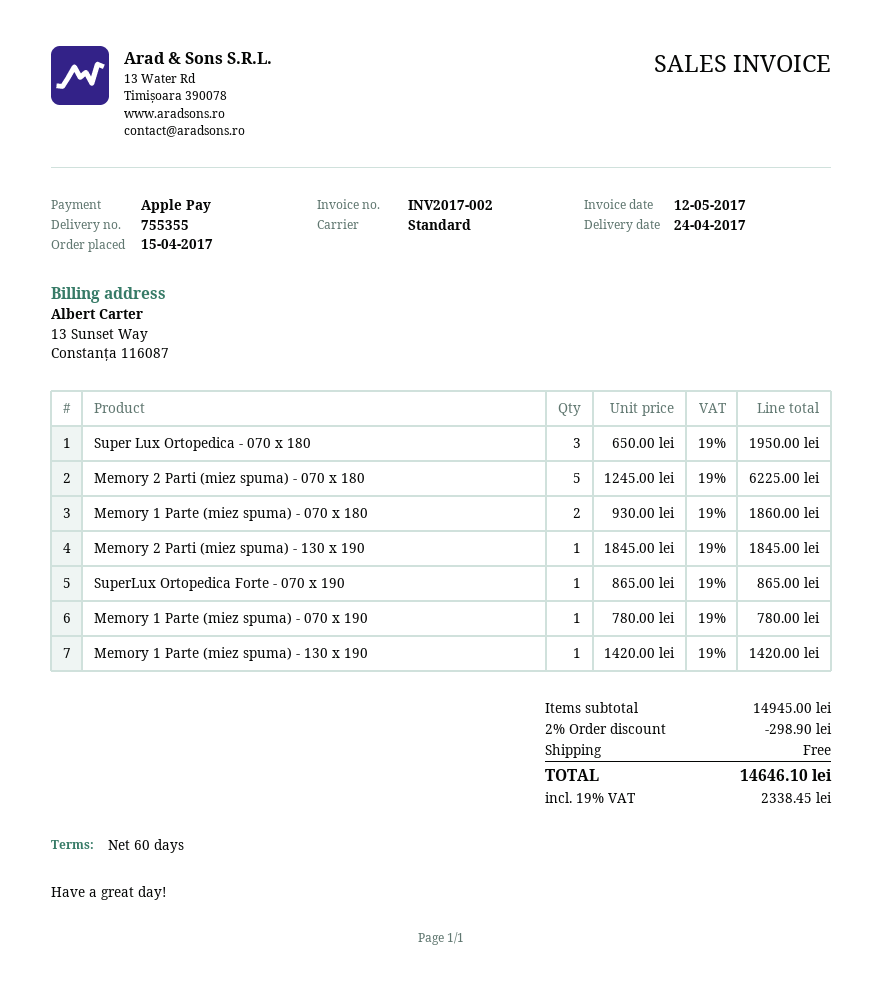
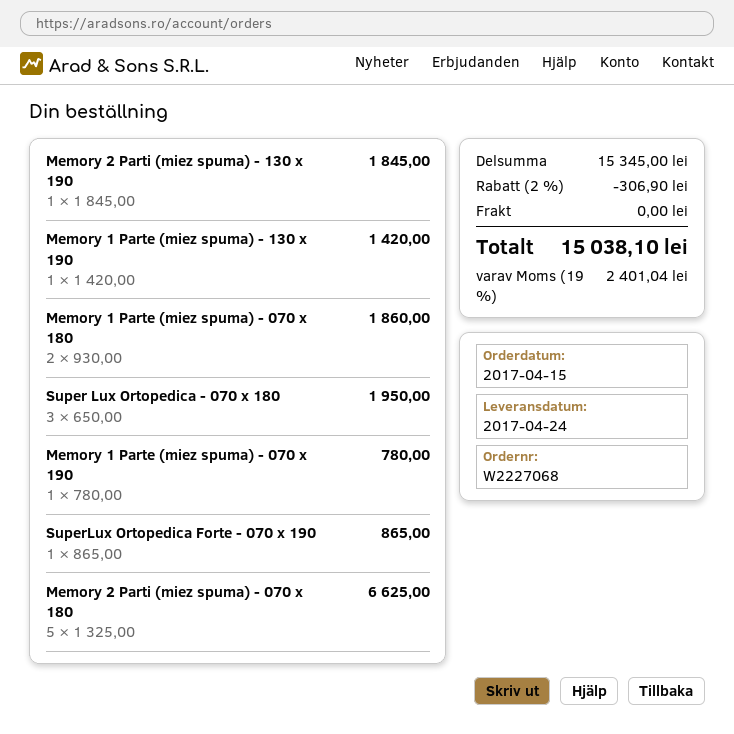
Memory 2 Parti (miez spuma) - 070 x 180: 5 x 1245.00 = 6225.00 -> 5 x 1325.00 = 6625.00
subtotal: 14945.00 -> 15345.00
discount: 2% = 298.90 -> 2% = 306.90
tax: 19% = 2338.45 -> 19% = 2401.04
total: 14646.10 -> 15038.10

